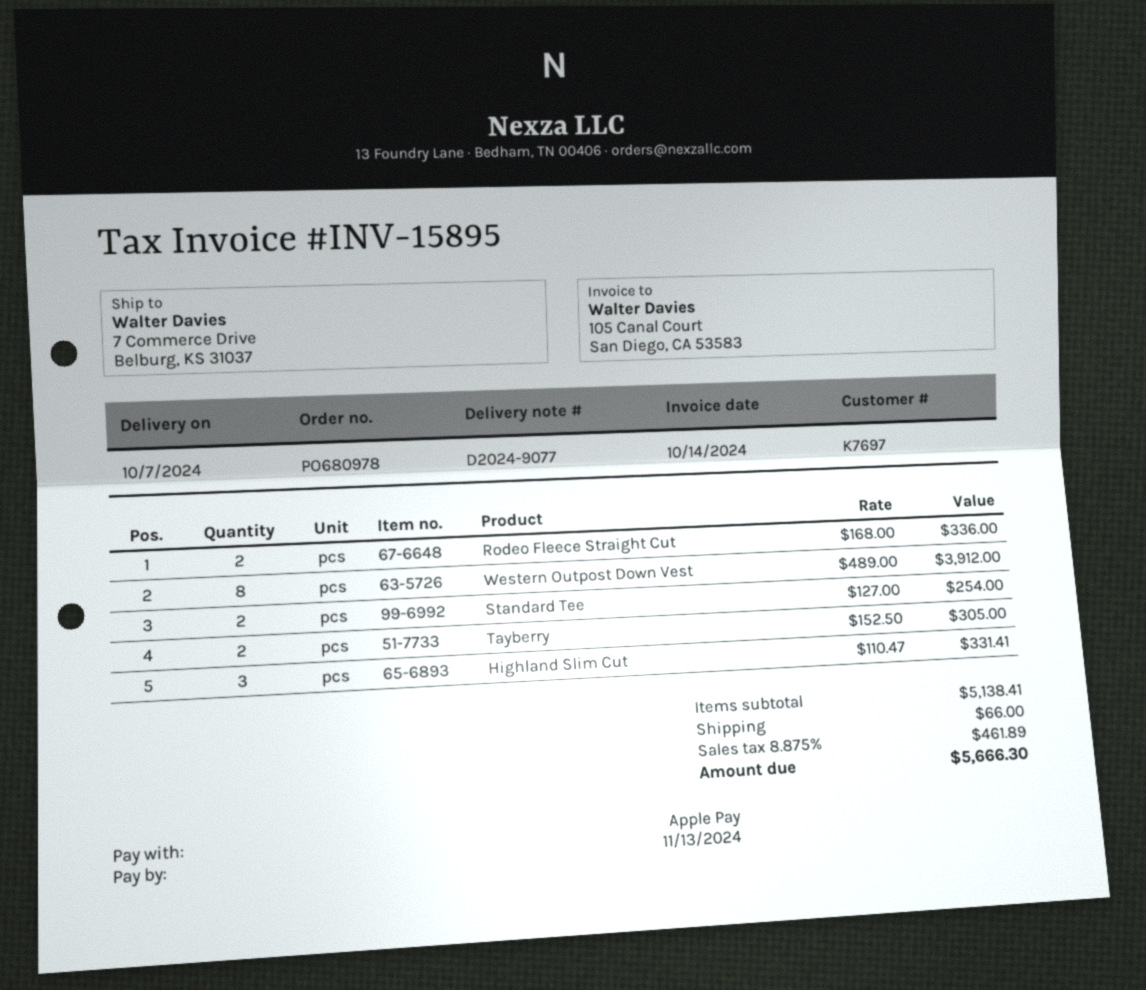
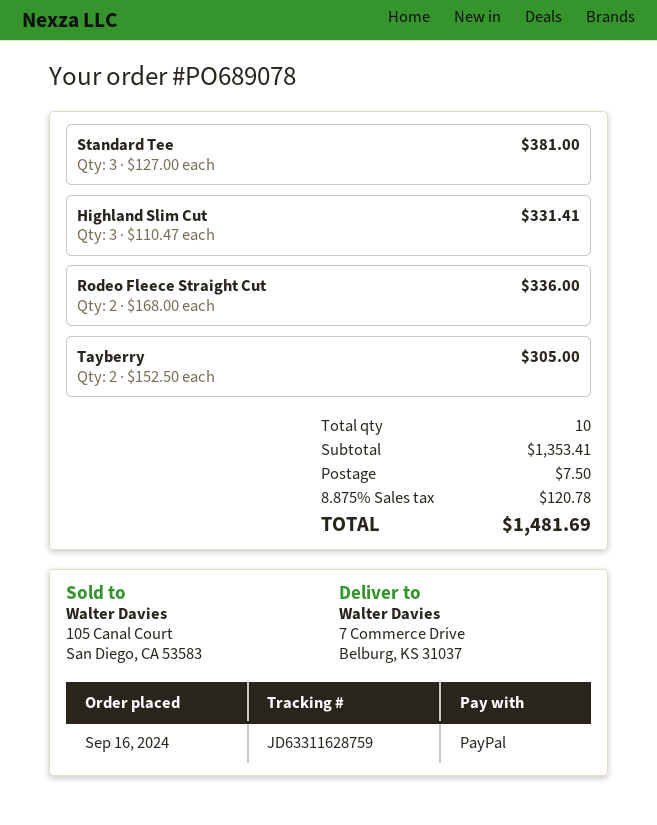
order number: PO680978 -> PO689078
payment method: Apple Pay -> PayPal
Western Outpost Down Vest: 8 x 489.00 = 3912.00 -> none
Standard Tee: 2 x 127.00 = 254.00 -> 3 x 127.00 = 381.00
subtotal: 5138.41 -> 1353.41
shipping: 66.00 -> 7.50
tax: 8.875% = 461.89 -> 8.875% = 120.78
total: 5666.30 -> 1481.69

